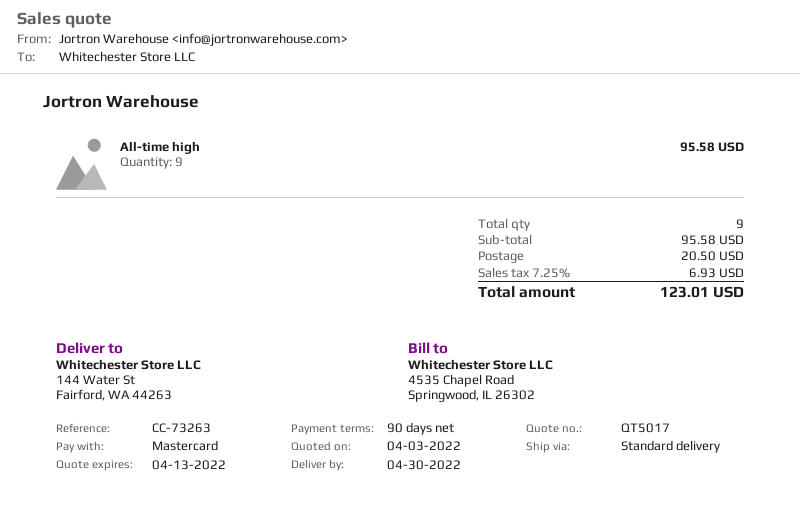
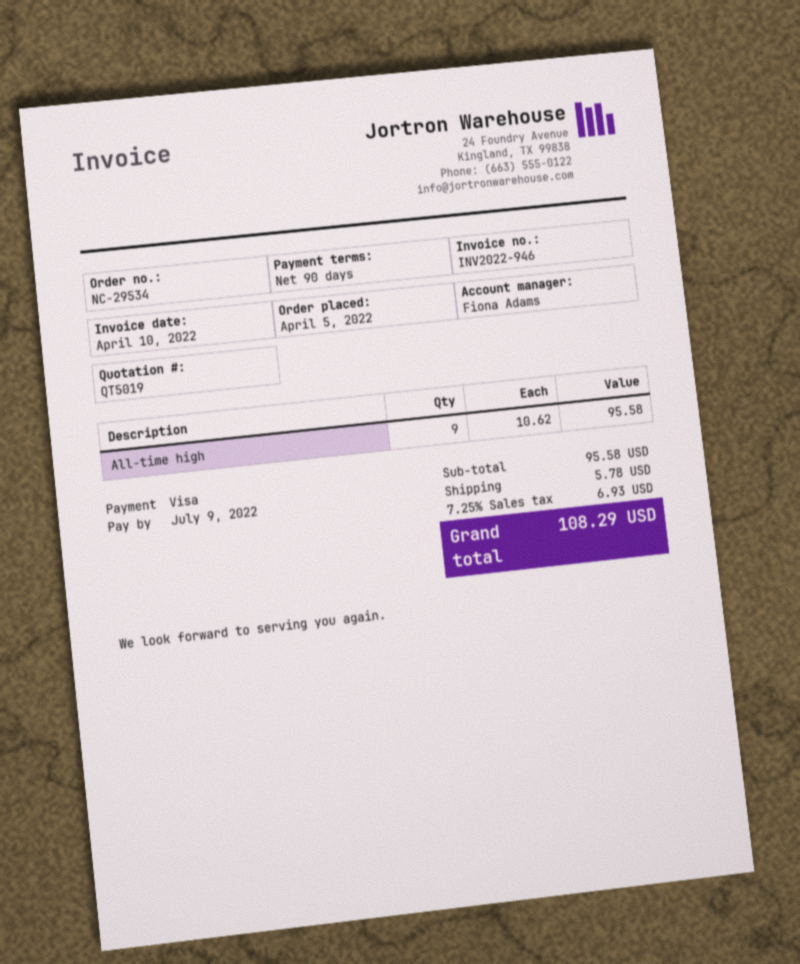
quote number: QT5017 -> QT5019
payment method: Mastercard -> Visa
shipping: 20.50 -> 5.78
total: 123.01 -> 108.29

